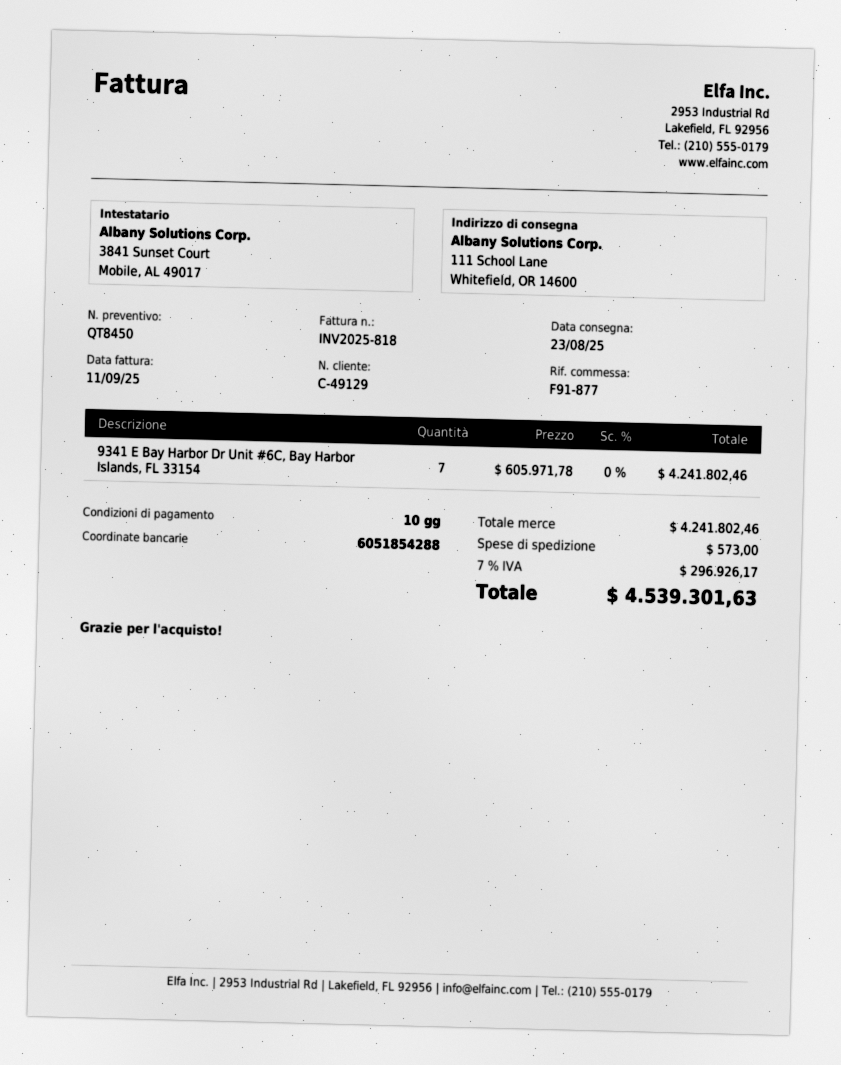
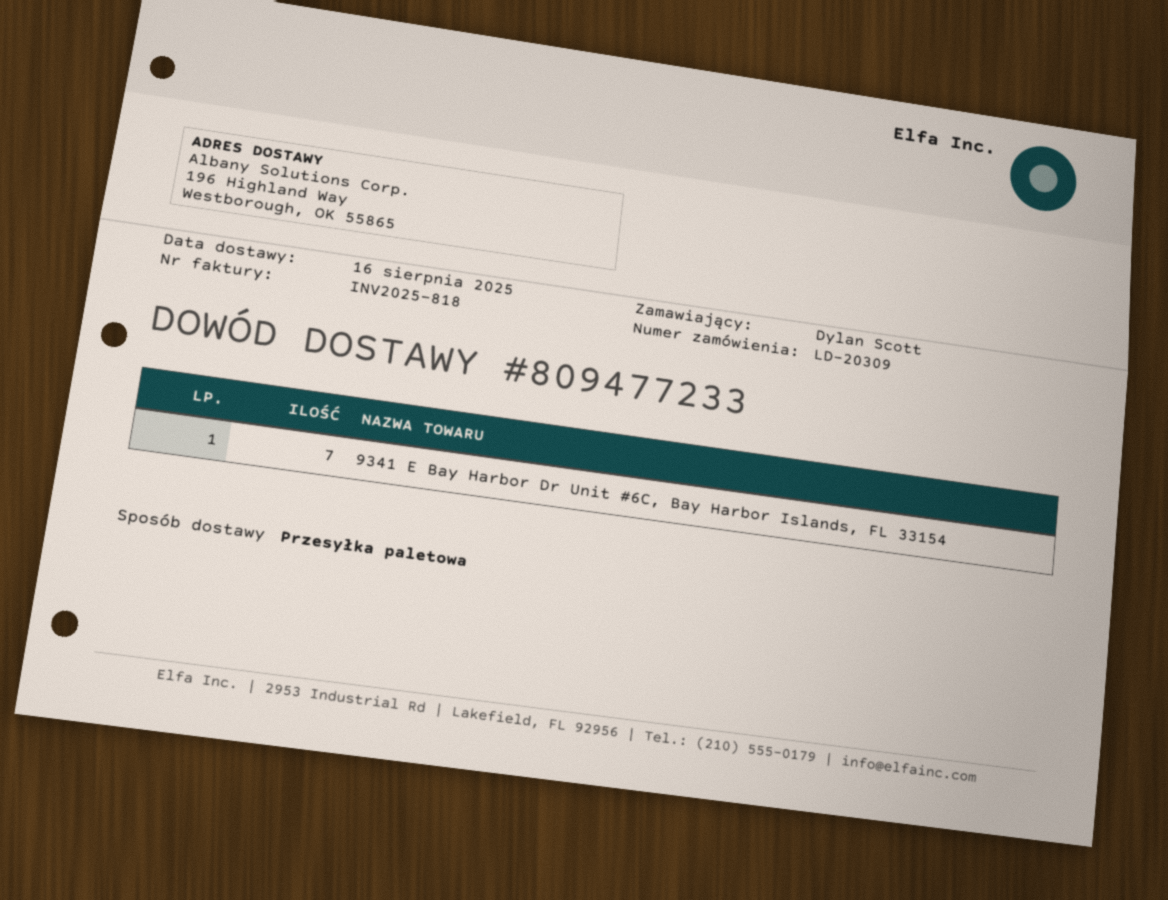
delivery date: 2025-08-23 -> 2025-08-16
ship to: 111 School Lane, Whitefield, OR 14600 -> 196 Highland Way, Westborough, OK 55865

